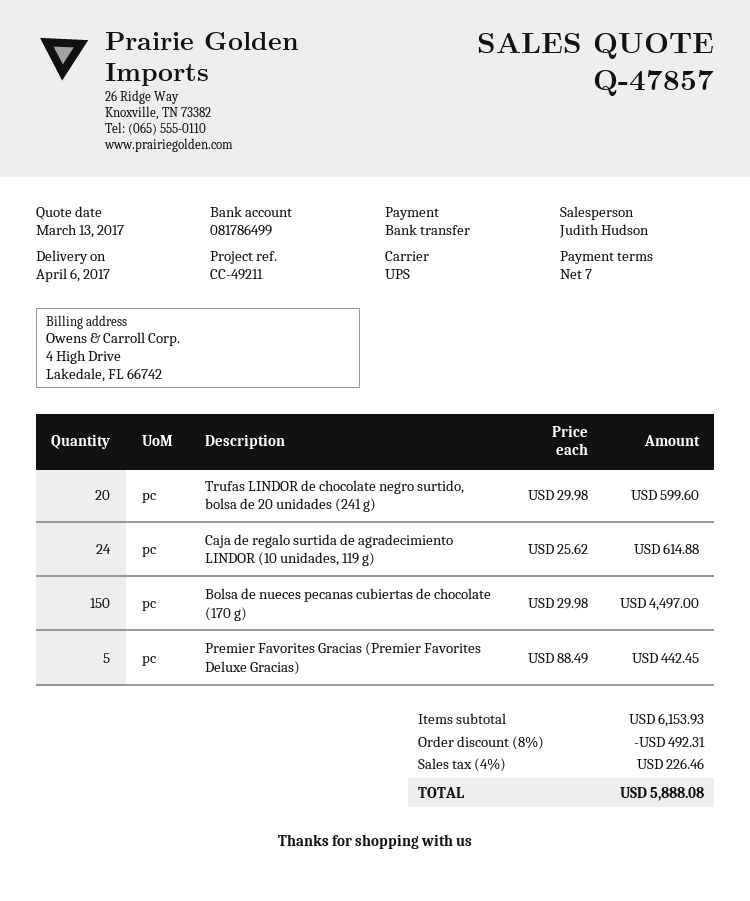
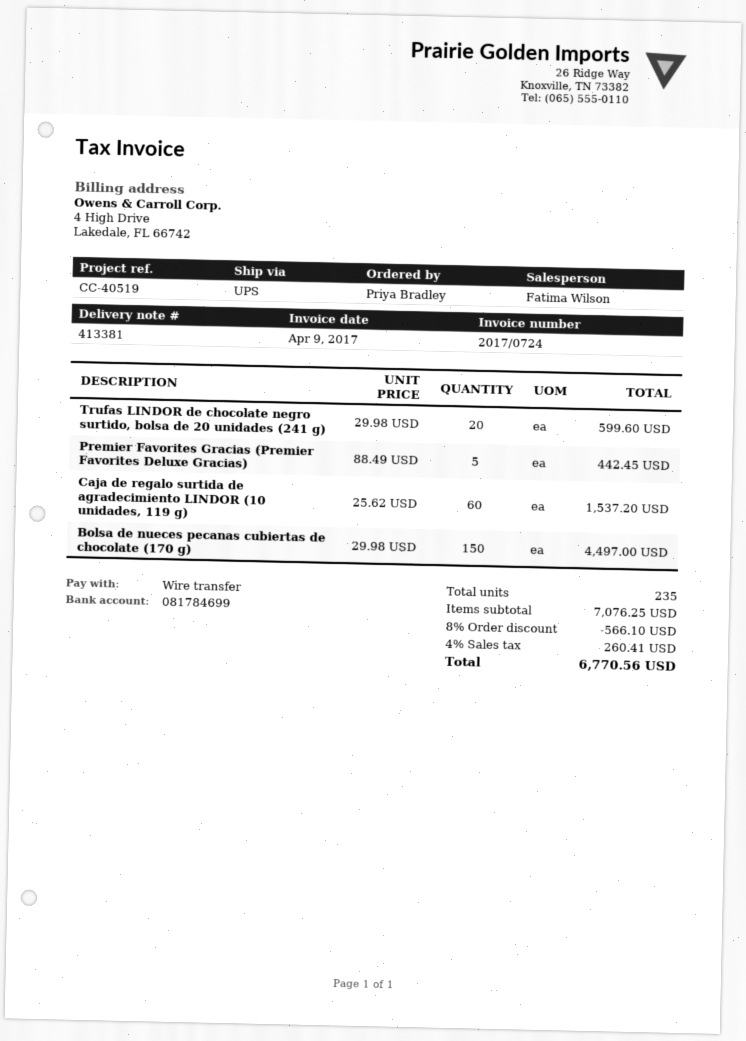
reference: CC-49211 -> CC-40519
sales rep: Judith Hudson -> Fatima Wilson
bank account: 081786499 -> 081784699
Caja de regalo surtida de agradecimiento LINDOR (10 unidades, 119 g): 24 x 25.62 = 614.88 -> 60 x 25.62 = 1537.20
subtotal: 6153.93 -> 7076.25
discount: 8% = 492.31 -> 8% = 566.10
tax: 4% = 226.46 -> 4% = 260.41
total: 5888.08 -> 6770.56

